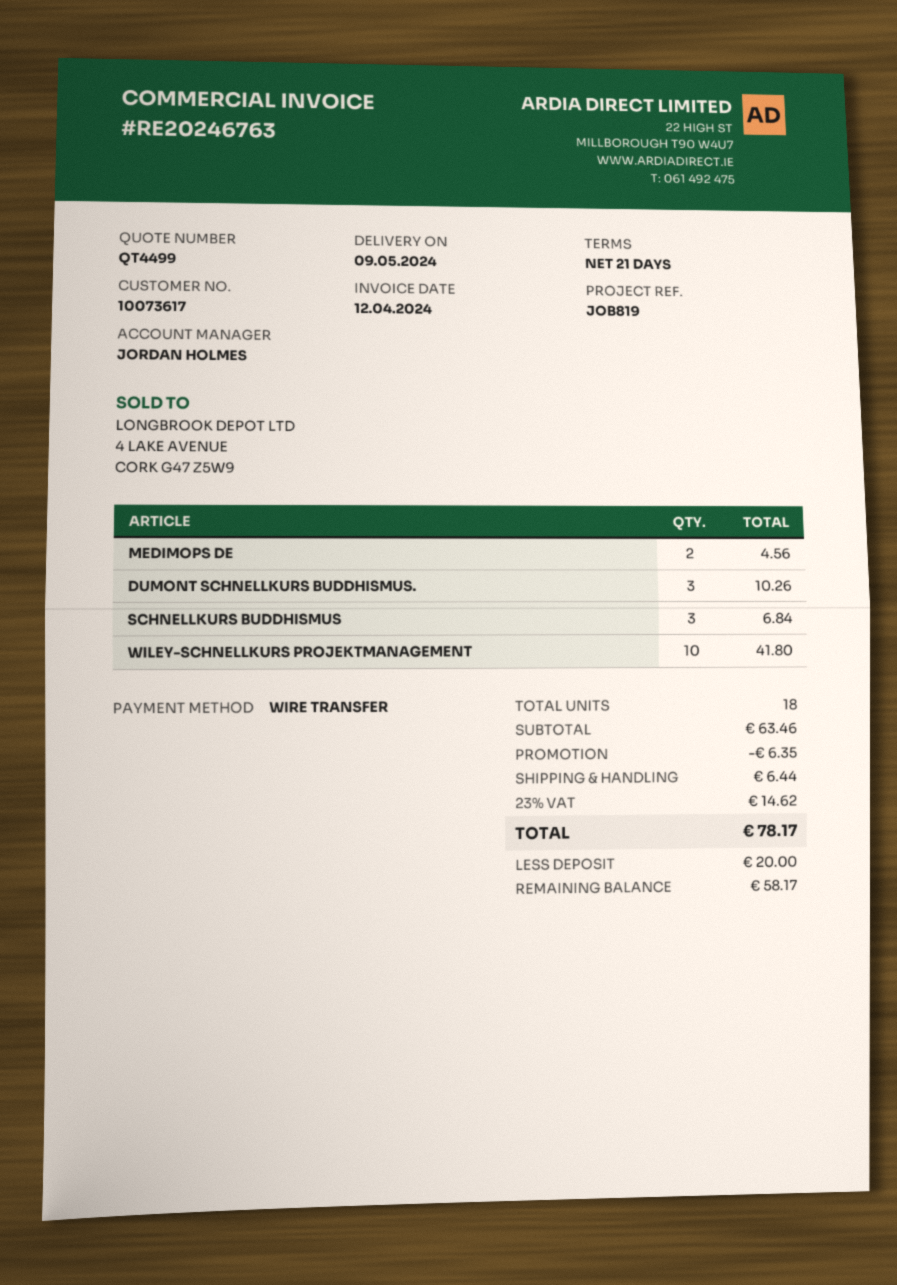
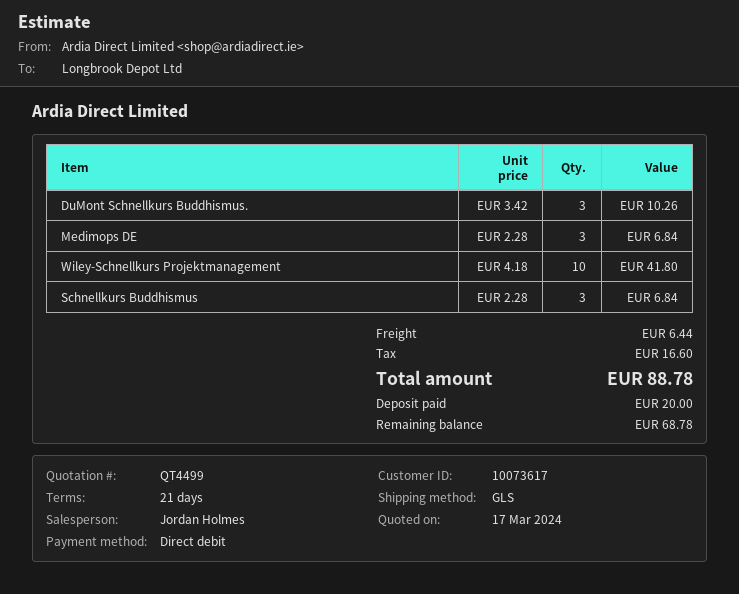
payment method: bank transfer -> direct debit
MEDIMOPS DE: 2 for 4.56 -> 3 for 6.84
discount: 6.35 -> none
tax: 14.62 -> 16.60
total: 78.17 -> 88.78
balance: 58.17 -> 68.78

